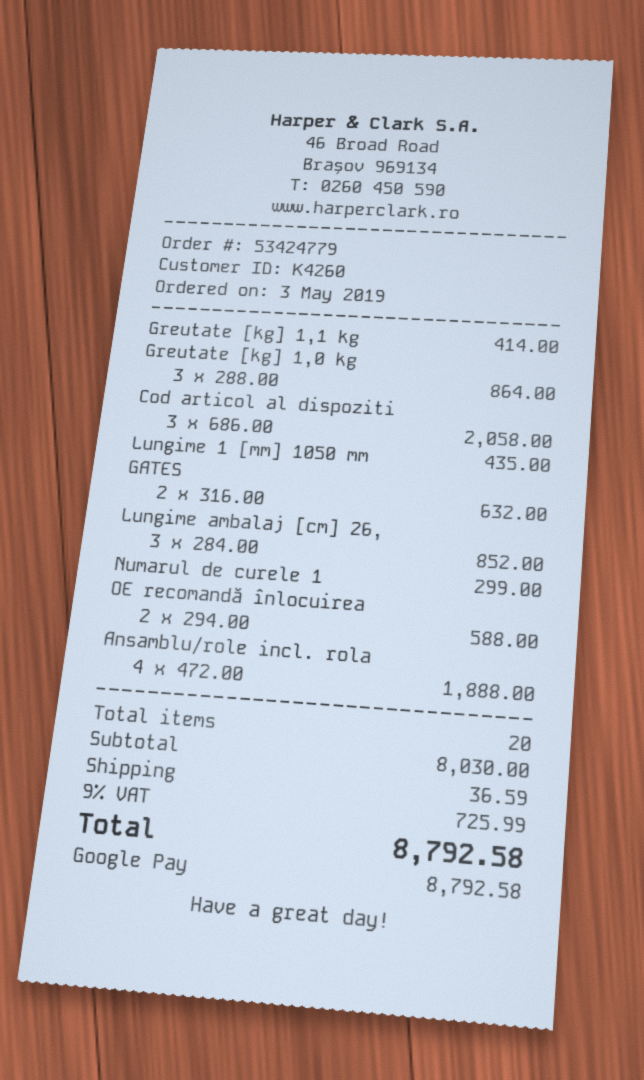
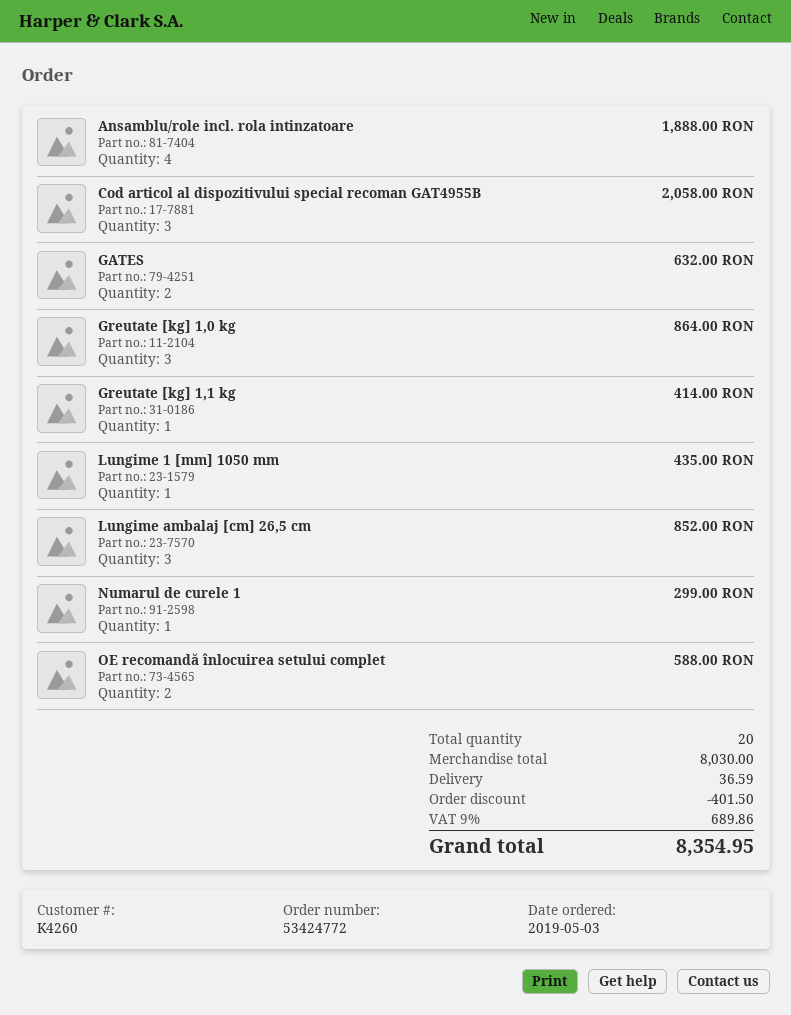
order number: 53424779 -> 53424772
discount: none -> 401.50
tax: 9% = 725.99 -> 9% = 689.86
total: 8792.58 -> 8354.95

